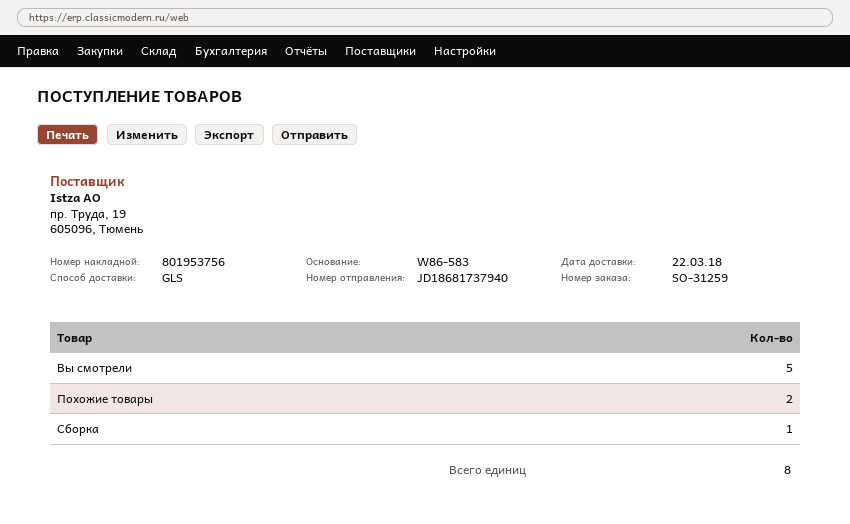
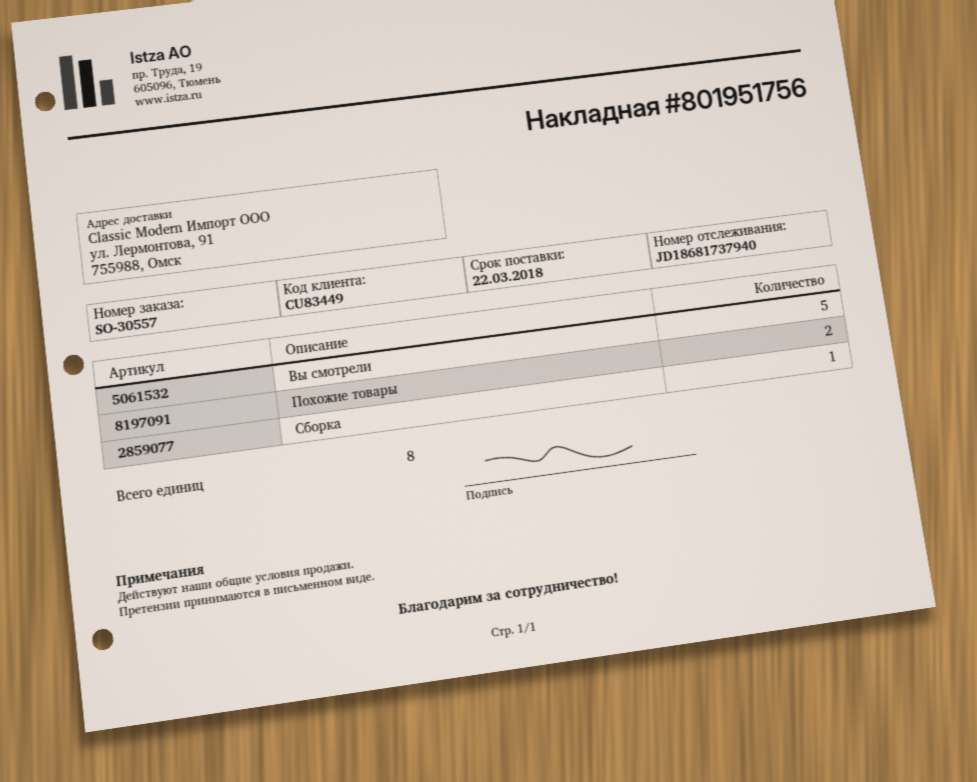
order number: SO-31259 -> SO-30557
delivery note number: 801953756 -> 801951756

